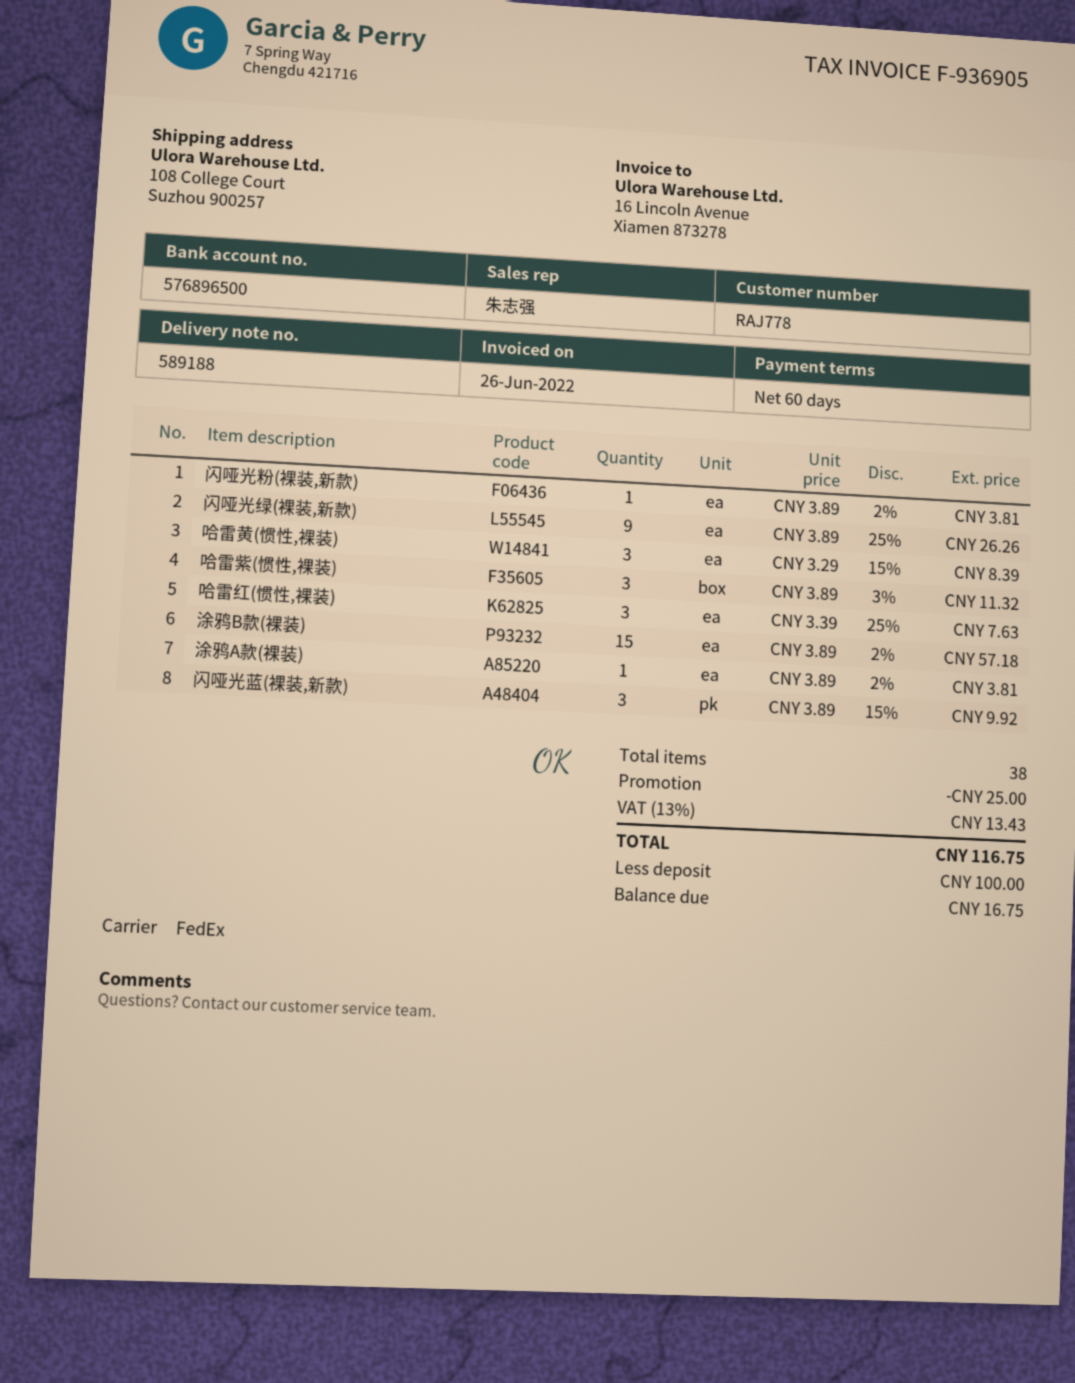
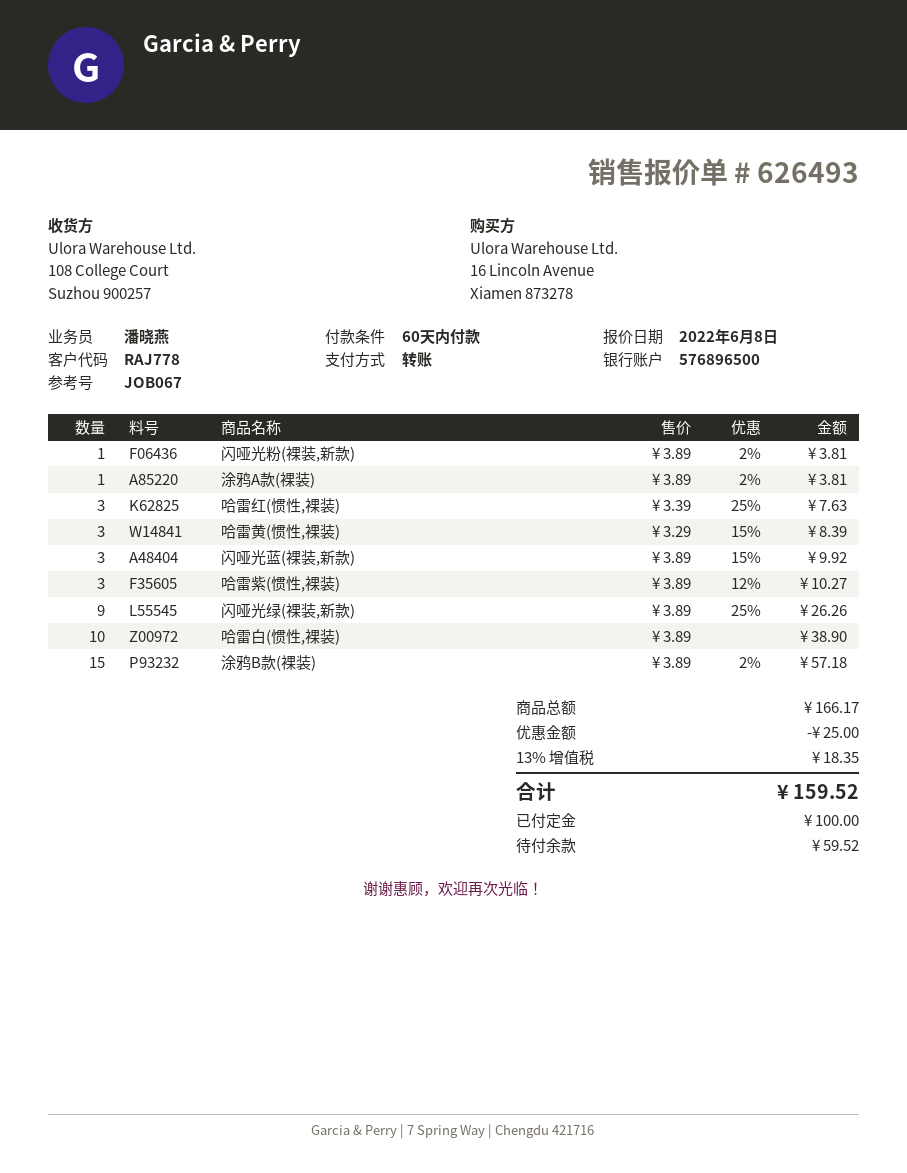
sales rep: 朱志强 -> 潘晓燕
哈雷紫(惯性,裸装): 3 x 3.89 - 3% = 11.32 -> 3 x 3.89 - 12% = 10.27
哈雷白(惯性,裸装): none -> 10 x 3.89 = 38.90
tax: 13% = 13.43 -> 13% = 18.35
total: 116.75 -> 159.52
balance: 16.75 -> 59.52

